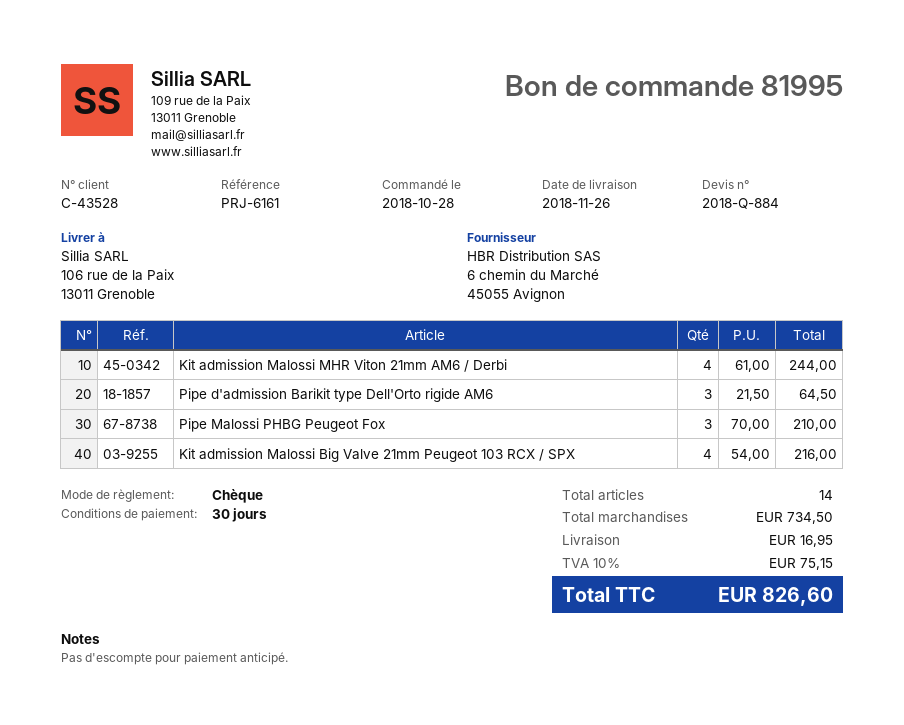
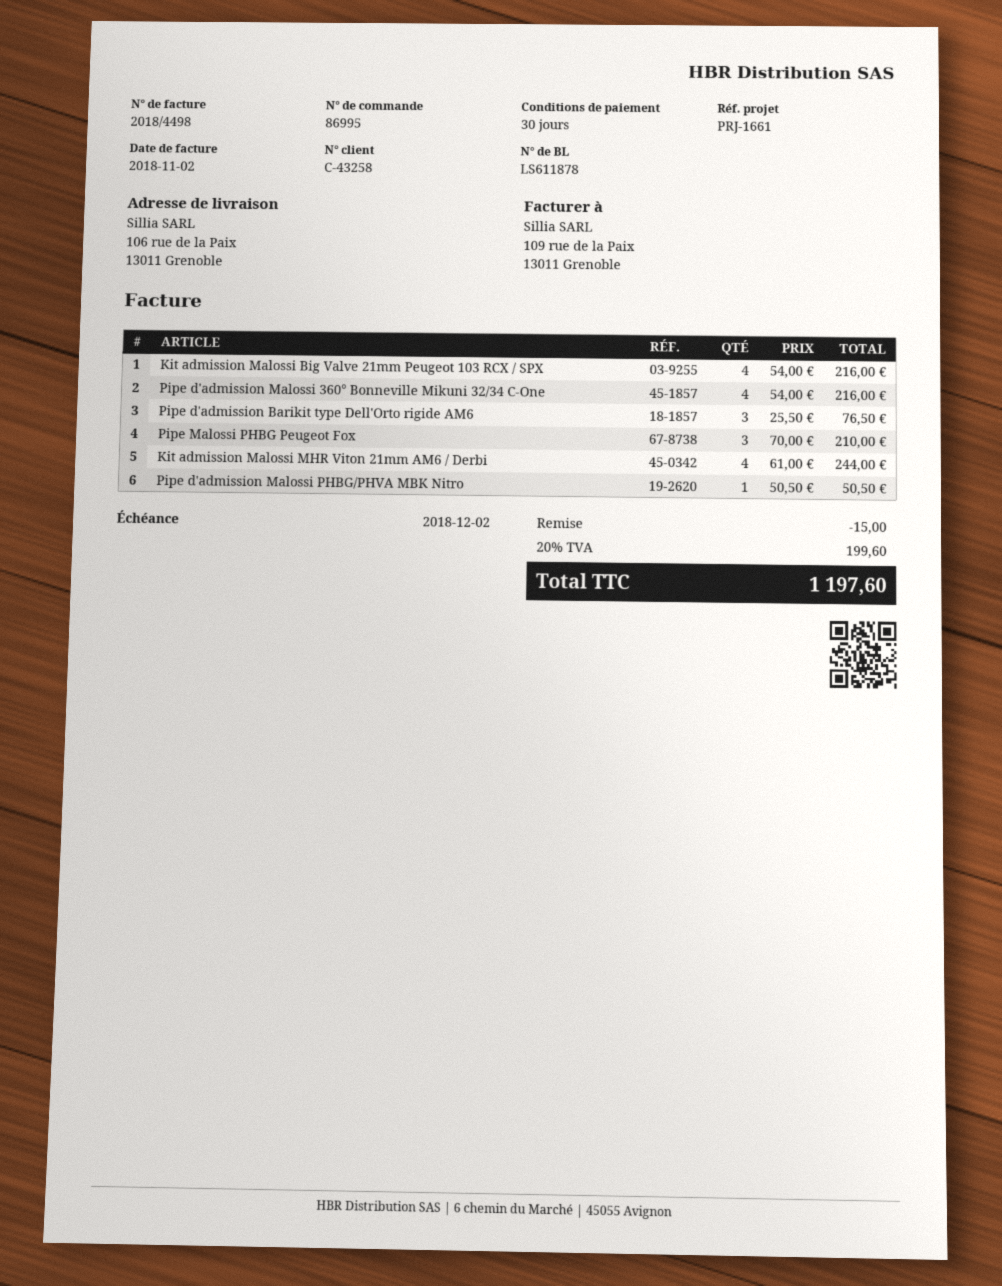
order number: 81995 -> 86995
customer number: C-43528 -> C-43258
reference: PRJ-6161 -> PRJ-1661
Pipe d'admission Barikit type Dell'Orto rigide AM6: 3 x 21.50 = 64.50 -> 3 x 25.50 = 76.50
Pipe d'admission Malossi 360° Bonneville Mikuni 32/34 C-One: none -> 4 x 54.00 = 216.00
Pipe d'admission Malossi PHBG/PHVA MBK Nitro: none -> 1 x 50.50 = 50.50
discount: none -> 15.00
shipping: 16.95 -> none
tax: 10% = 75.15 -> 20% = 199.60
total: 826.60 -> 1197.60

